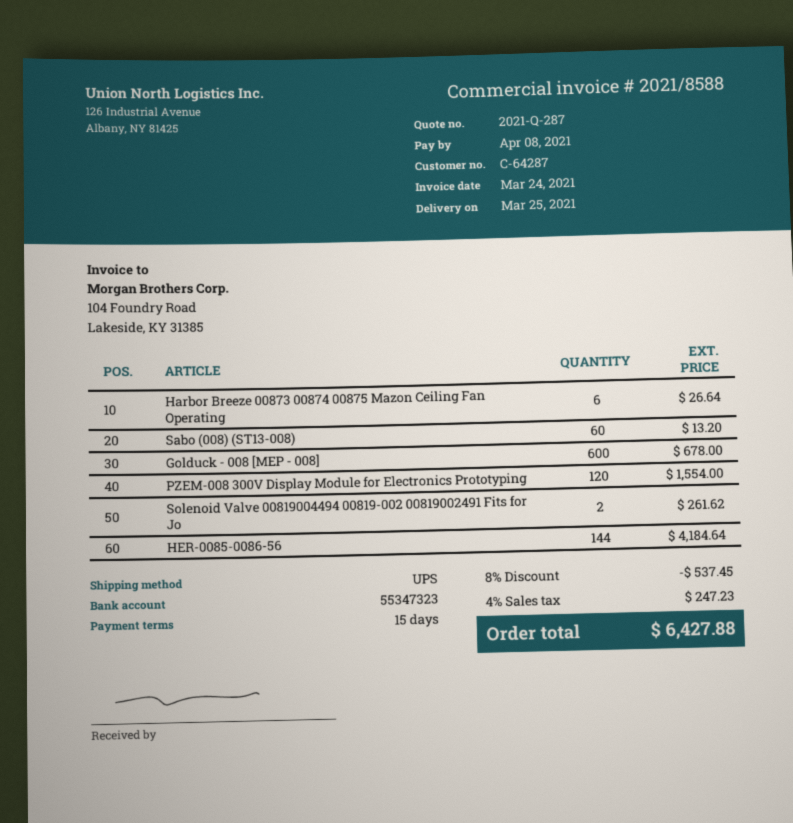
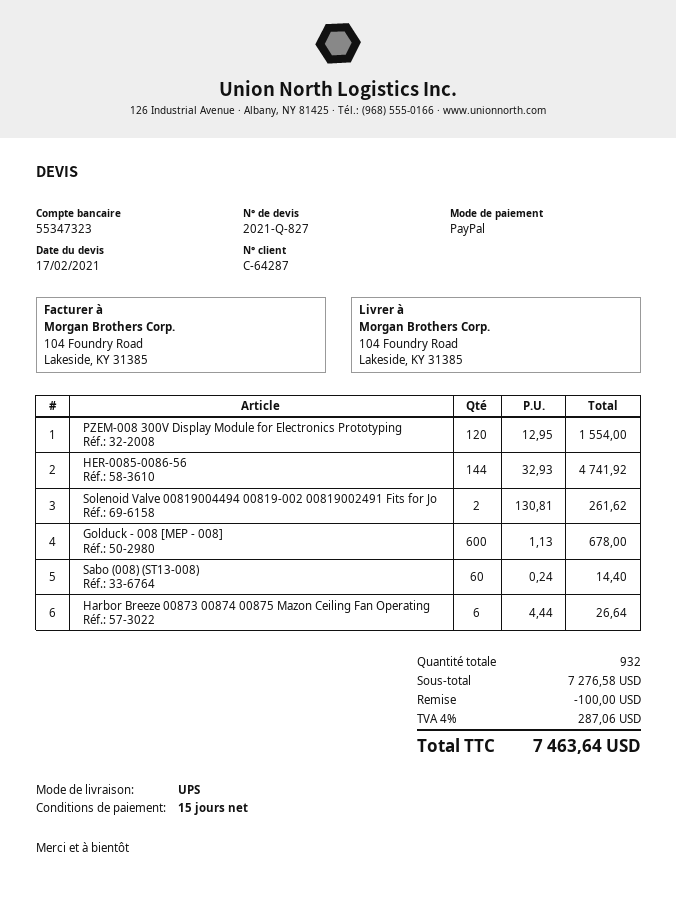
quote number: 2021-Q-287 -> 2021-Q-827
Sabo (008) (ST13-008): 60 for 13.20 -> 60 for 14.40
HER-0085-0086-56: 144 for 4184.64 -> 144 for 4741.92
discount: 537.45 -> 100.00
tax: 4% = 247.23 -> 4% = 287.06
total: 6427.88 -> 7463.64

